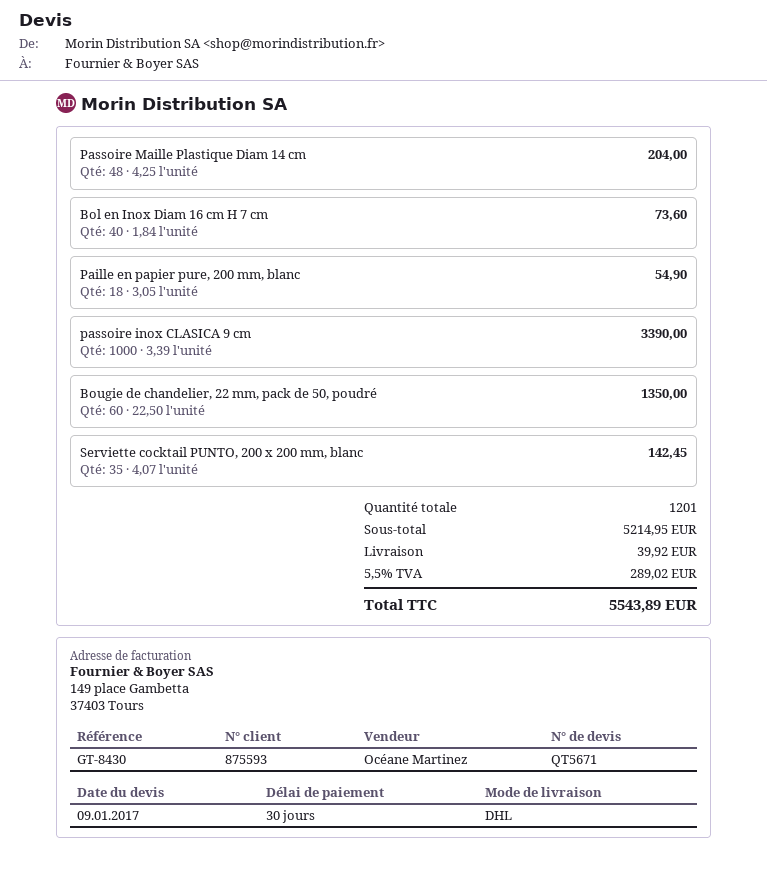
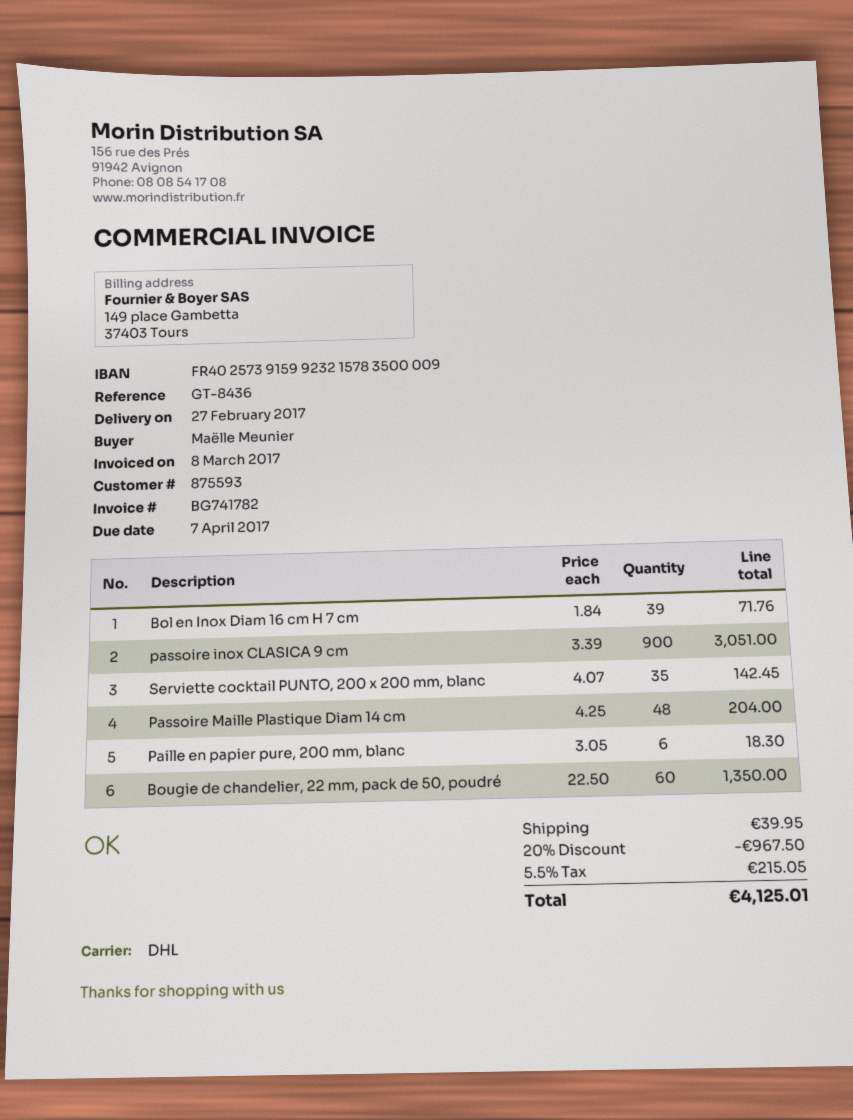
reference: GT-8430 -> GT-8436
Bol en Inox Diam 16 cm H 7 cm: 40 x 1.84 = 73.60 -> 39 x 1.84 = 71.76
Paille en papier pure, 200 mm, blanc: 18 x 3.05 = 54.90 -> 6 x 3.05 = 18.30
passoire inox CLASICA 9 cm: 1000 x 3.39 = 3390.00 -> 900 x 3.39 = 3051.00
discount: none -> 20% = 967.50
shipping: 39.92 -> 39.95
tax: 5.5% = 289.02 -> 5.5% = 215.05
total: 5543.89 -> 4125.01

